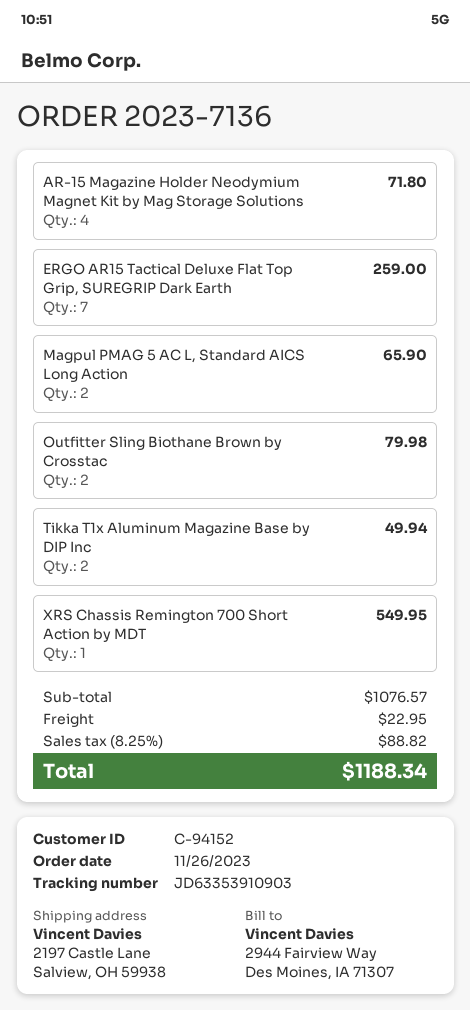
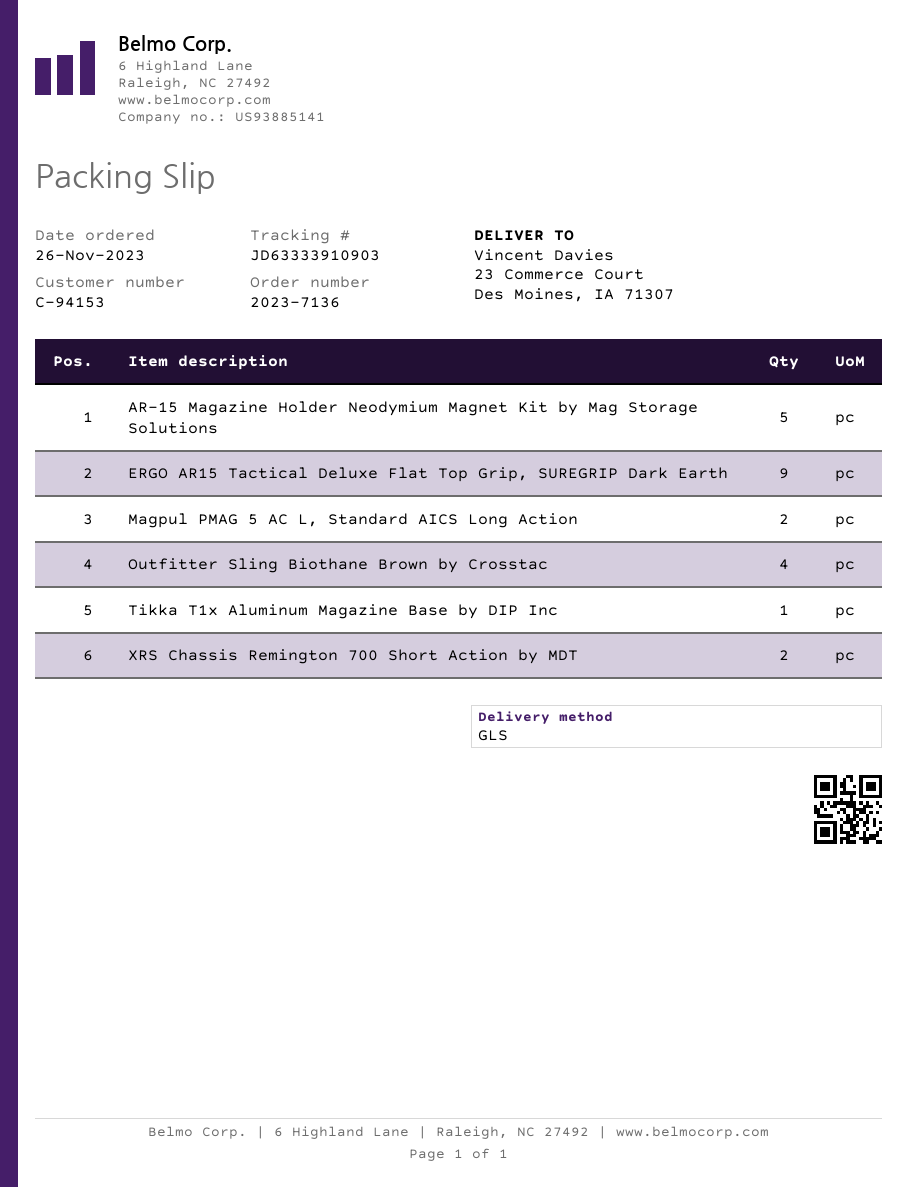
customer number: C-94152 -> C-94153
tracking number: JD63353910903 -> JD63333910903
ship to: 2197 Castle Lane, Salview, OH 59938 -> 23 Commerce Court, Des Moines, IA 71307
AR-15 Magazine Holder Neodymium Magnet Kit by Mag Storage Solutions: 4 -> 5
ERGO AR15 Tactical Deluxe Flat Top Grip, SUREGRIP Dark Earth: 7 -> 9
Outfitter Sling Biothane Brown by Crosstac: 2 -> 4
Tikka T1x Aluminum Magazine Base by DIP Inc: 2 -> 1
XRS Chassis Remington 700 Short Action by MDT: 1 -> 2

